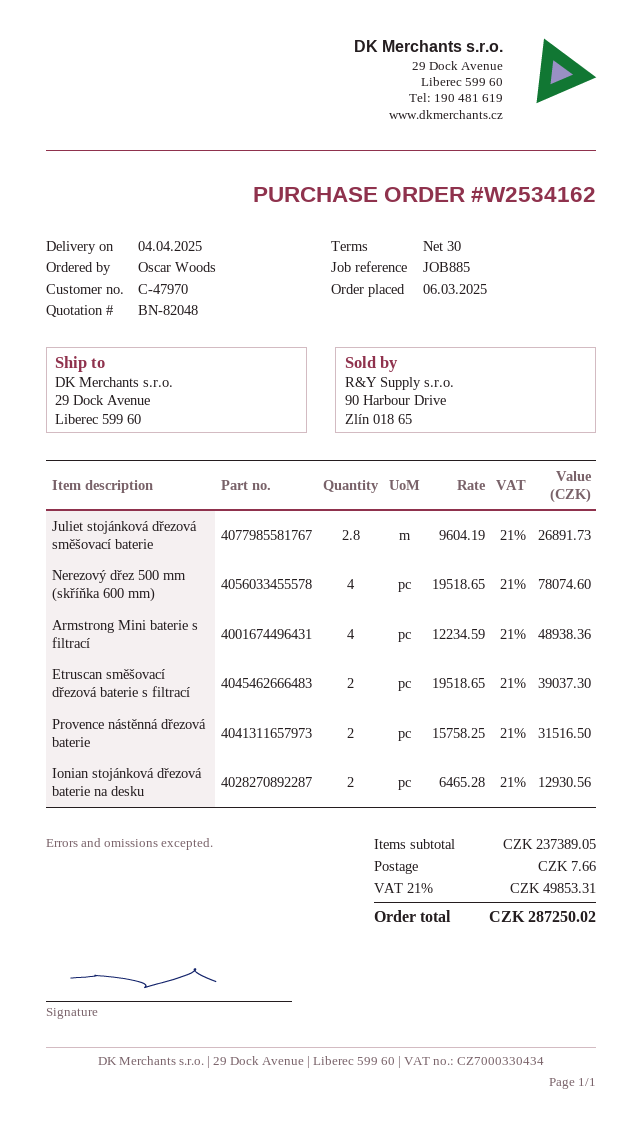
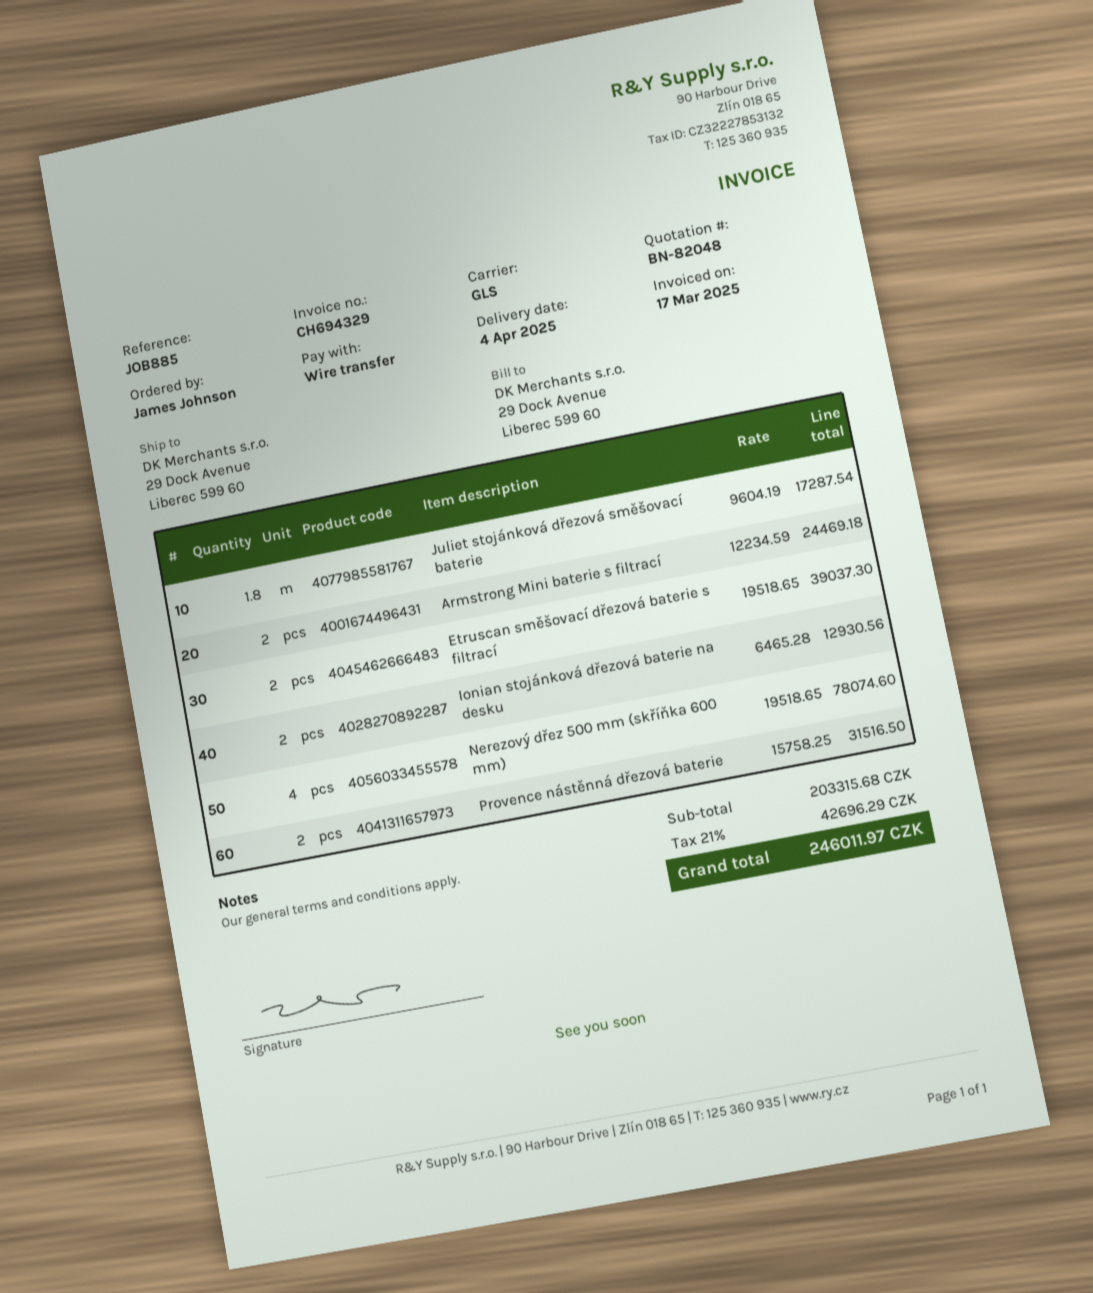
ordered by: Oscar Woods -> James Johnson
Juliet stojánková dřezová směšovací baterie: 2.8 x 9604.19 = 26891.73 -> 1.8 x 9604.19 = 17287.54
Armstrong Mini baterie s filtrací: 4 x 12234.59 = 48938.36 -> 2 x 12234.59 = 24469.18
subtotal: 237389.05 -> 203315.68
shipping: 7.66 -> none
tax: 21% = 49853.31 -> 21% = 42696.29
total: 287250.02 -> 246011.97

